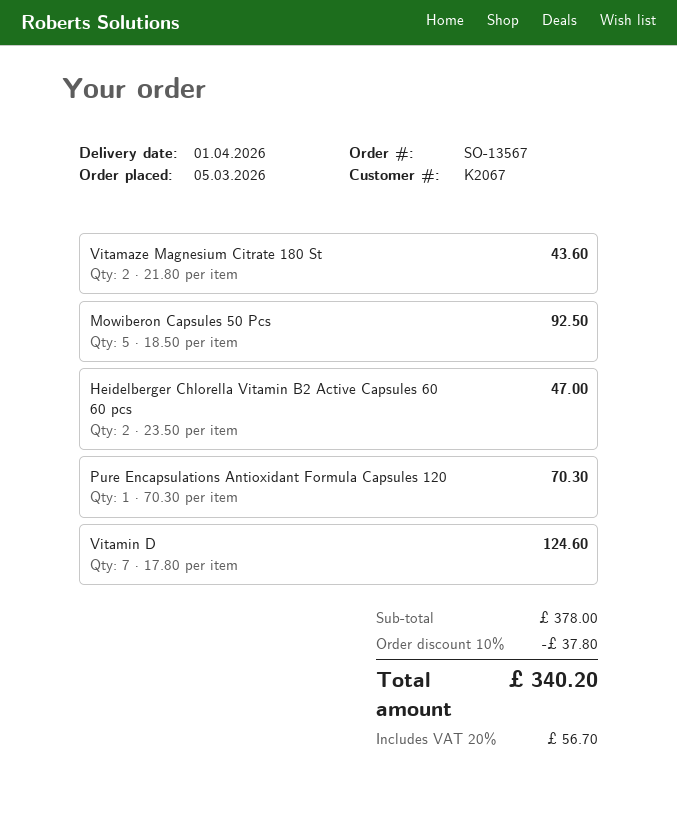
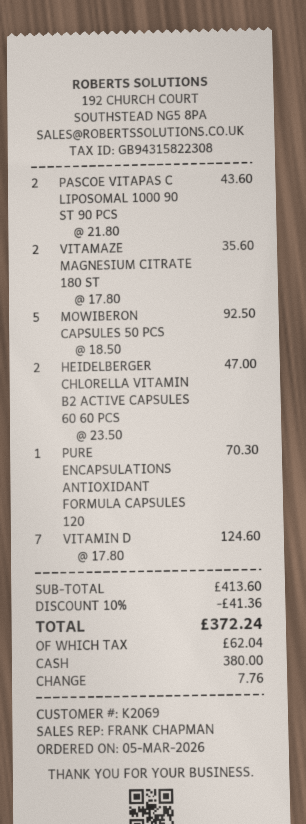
customer number: K2067 -> K2069
Vitamaze Magnesium Citrate 180 St: 2 x 21.80 = 43.60 -> 2 x 17.80 = 35.60
PASCOE VITAPAS C LIPOSOMAL 1000 90 ST 90 PCS: none -> 2 x 21.80 = 43.60
subtotal: 378.00 -> 413.60
discount: 10% = 37.80 -> 10% = 41.36
tax: 56.70 -> 62.04
total: 340.20 -> 372.24

